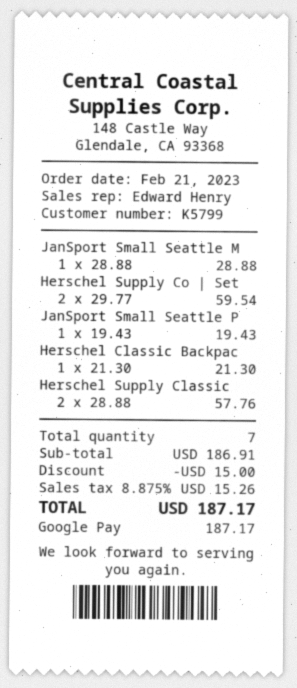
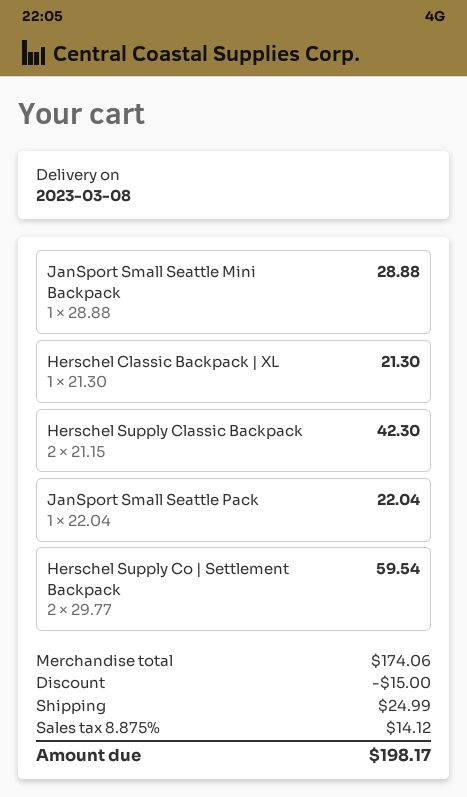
JanSport Small Seattle P: 1 x 19.43 = 19.43 -> 1 x 22.04 = 22.04
Herschel Supply Classic: 2 x 28.88 = 57.76 -> 2 x 21.15 = 42.30
subtotal: 186.91 -> 174.06
shipping: none -> 24.99
tax: 8.875% = 15.26 -> 8.875% = 14.12
total: 187.17 -> 198.17

